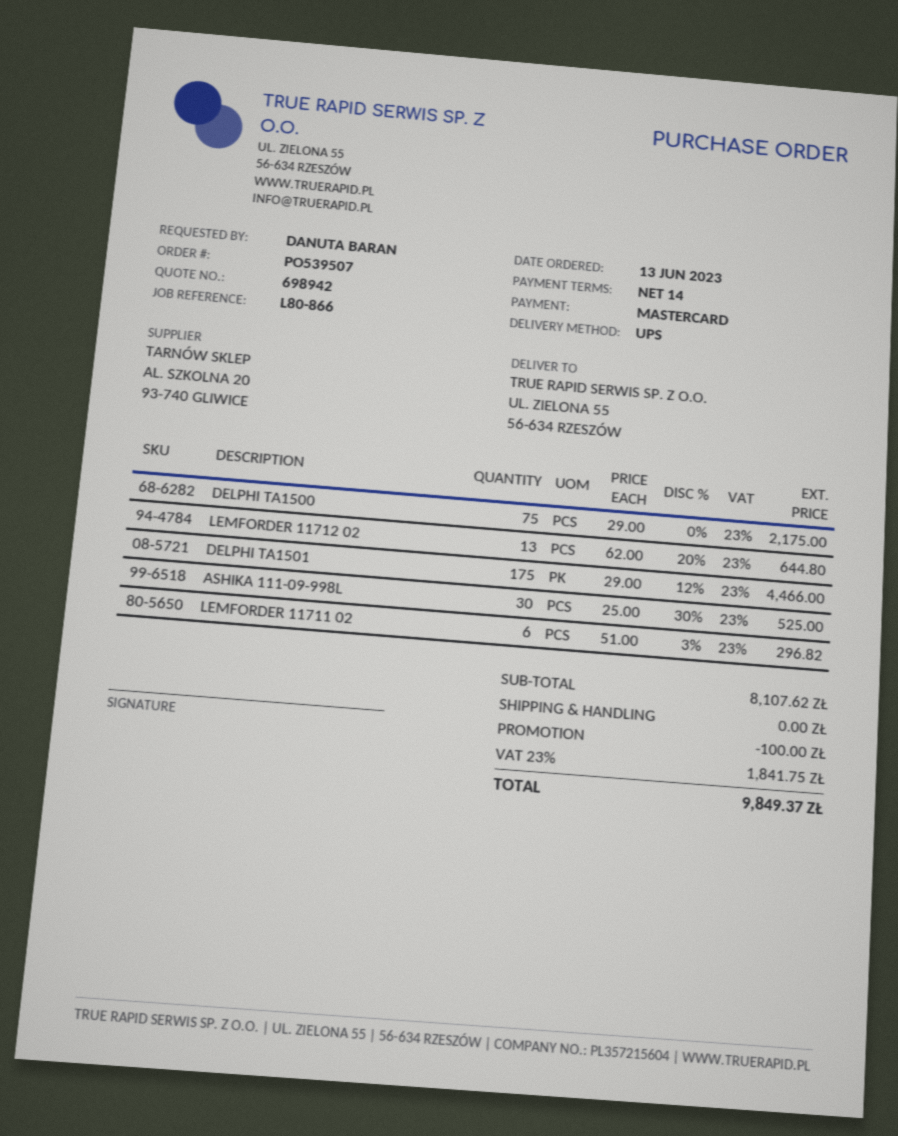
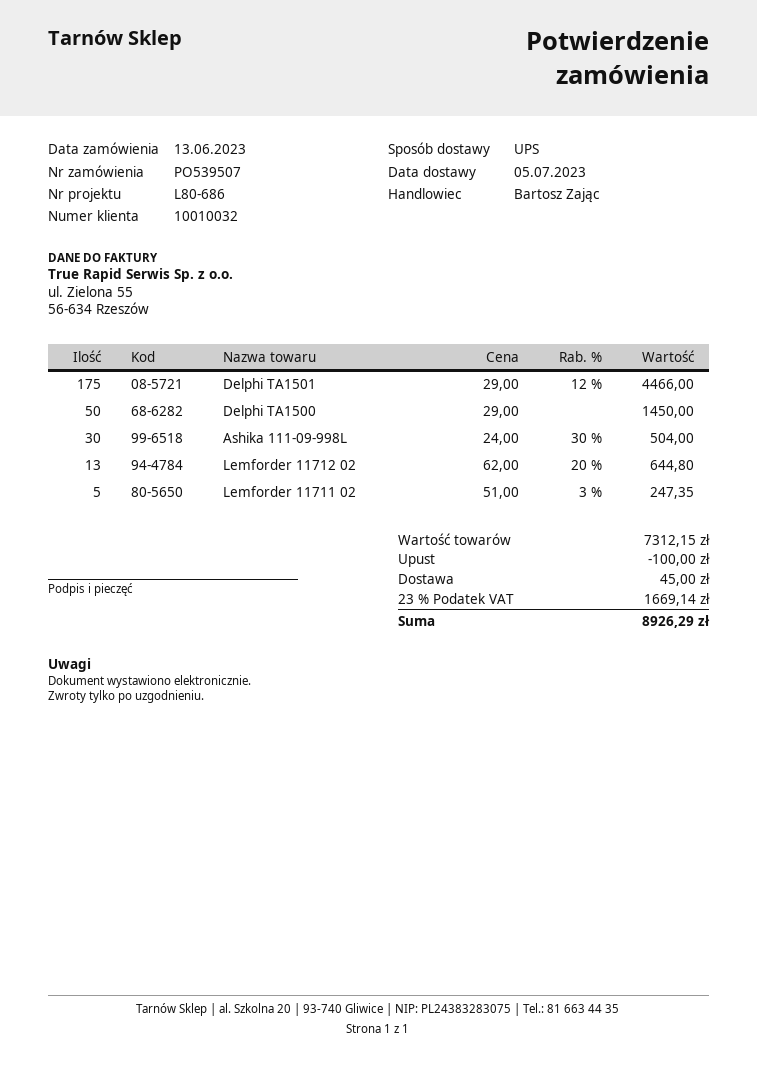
reference: L80-866 -> L80-686
DELPHI TA1500: 75 x 29.00 = 2175.00 -> 50 x 29.00 = 1450.00
ASHIKA 111-09-998L: 30 x 25.00 - 30% = 525.00 -> 30 x 24.00 - 30% = 504.00
LEMFORDER 11711 02: 6 x 51.00 - 3% = 296.82 -> 5 x 51.00 - 3% = 247.35
subtotal: 8107.62 -> 7312.15
shipping: 0.00 -> 45.00
tax: 23% = 1841.75 -> 23% = 1669.14
total: 9849.37 -> 8926.29

